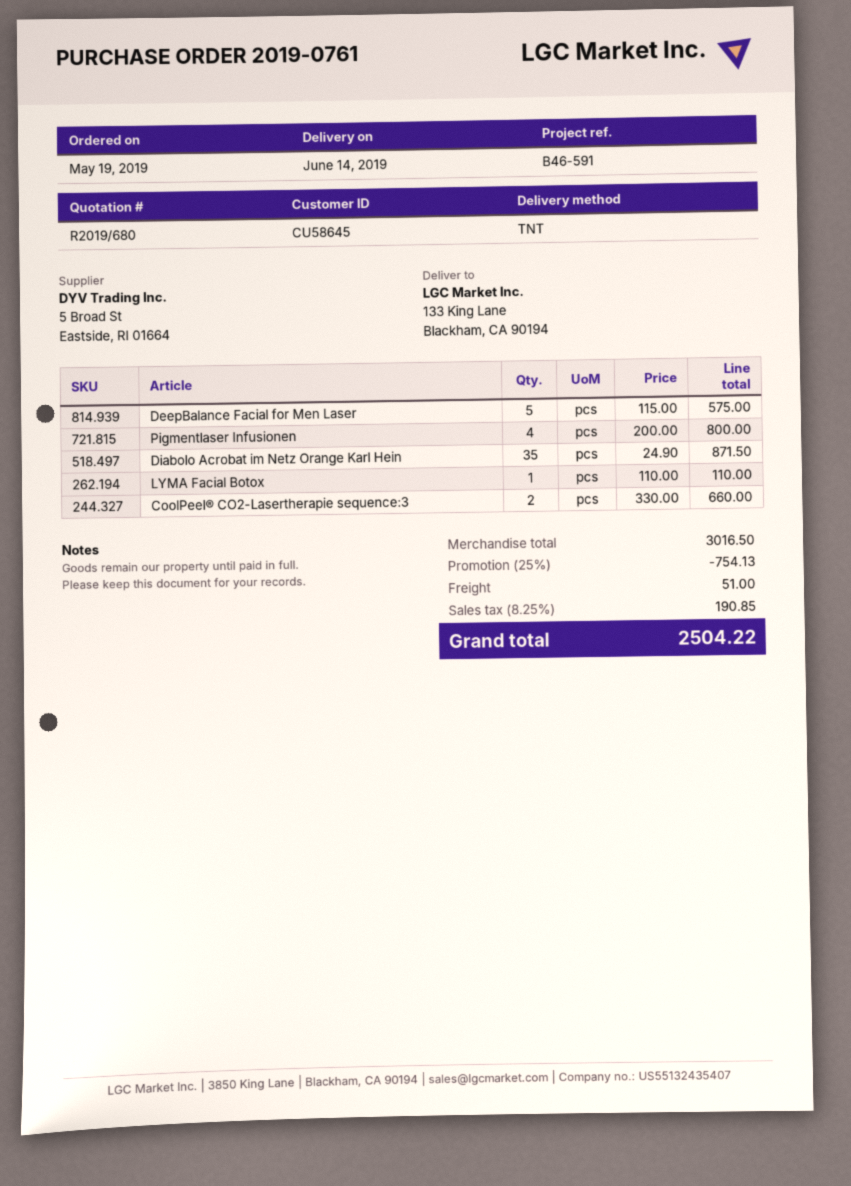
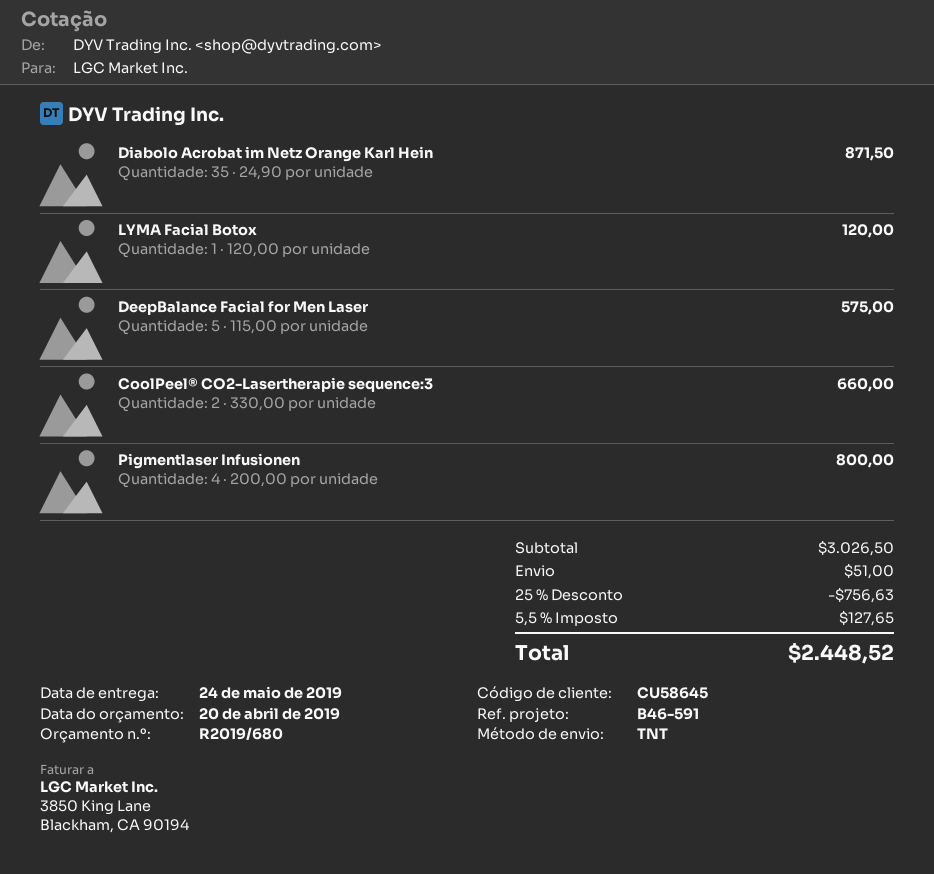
delivery date: 2019-06-14 -> 2019-05-24
LYMA Facial Botox: 1 x 110.00 = 110.00 -> 1 x 120.00 = 120.00
subtotal: 3016.50 -> 3026.50
discount: 25% = 754.13 -> 25% = 756.63
tax: 8.25% = 190.85 -> 5.5% = 127.65
total: 2504.22 -> 2448.52

